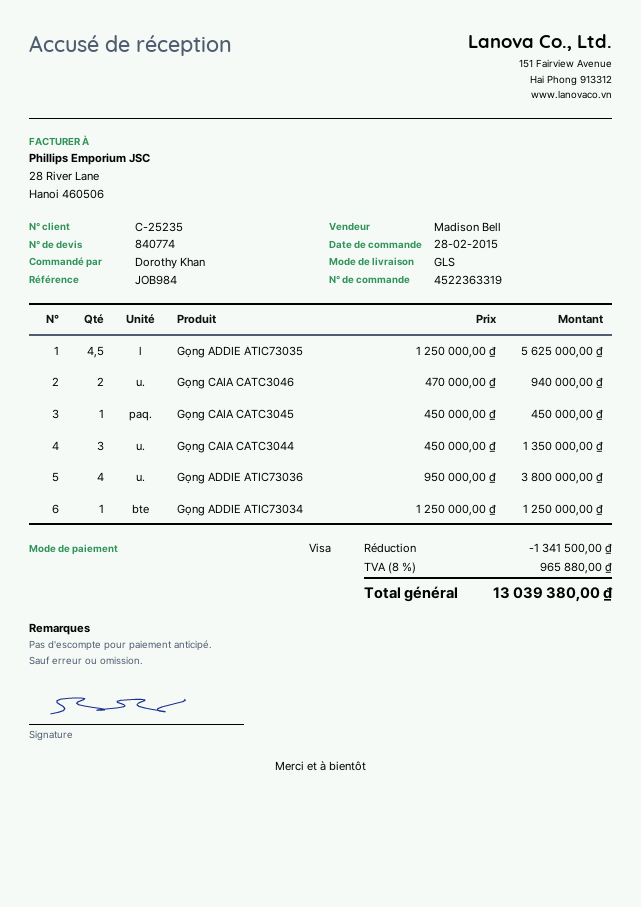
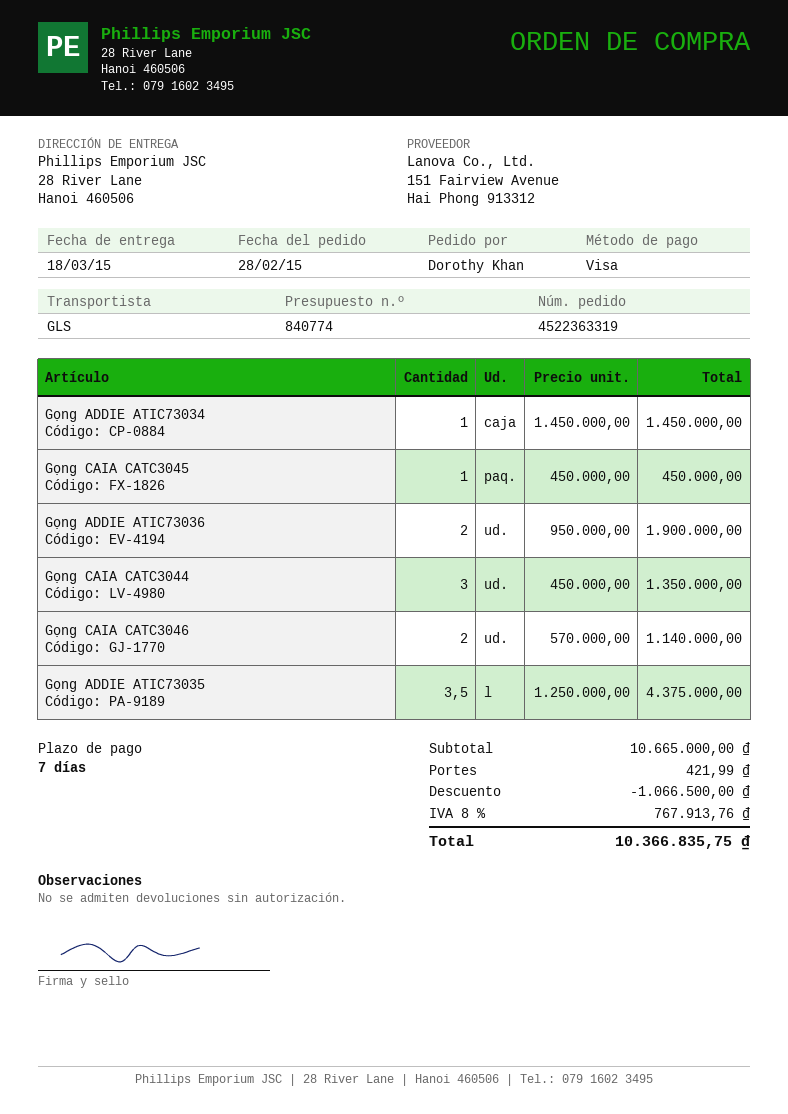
Gọng ADDIE ATIC73035: 4.5 x 1250000.00 = 5625000.00 -> 3.5 x 1250000.00 = 4375000.00
Gọng CAIA CATC3046: 2 x 470000.00 = 940000.00 -> 2 x 570000.00 = 1140000.00
Gọng ADDIE ATIC73036: 4 x 950000.00 = 3800000.00 -> 2 x 950000.00 = 1900000.00
Gọng ADDIE ATIC73034: 1 x 1250000.00 = 1250000.00 -> 1 x 1450000.00 = 1450000.00
discount: 1341500.00 -> 1066500.00
shipping: none -> 421.99
tax: 8% = 965880.00 -> 8% = 767913.76
total: 13039380.00 -> 10366835.75

